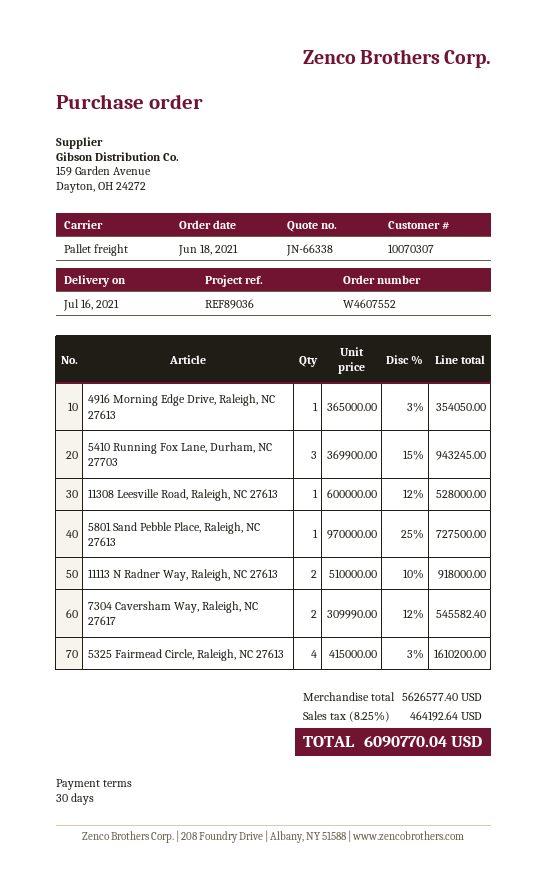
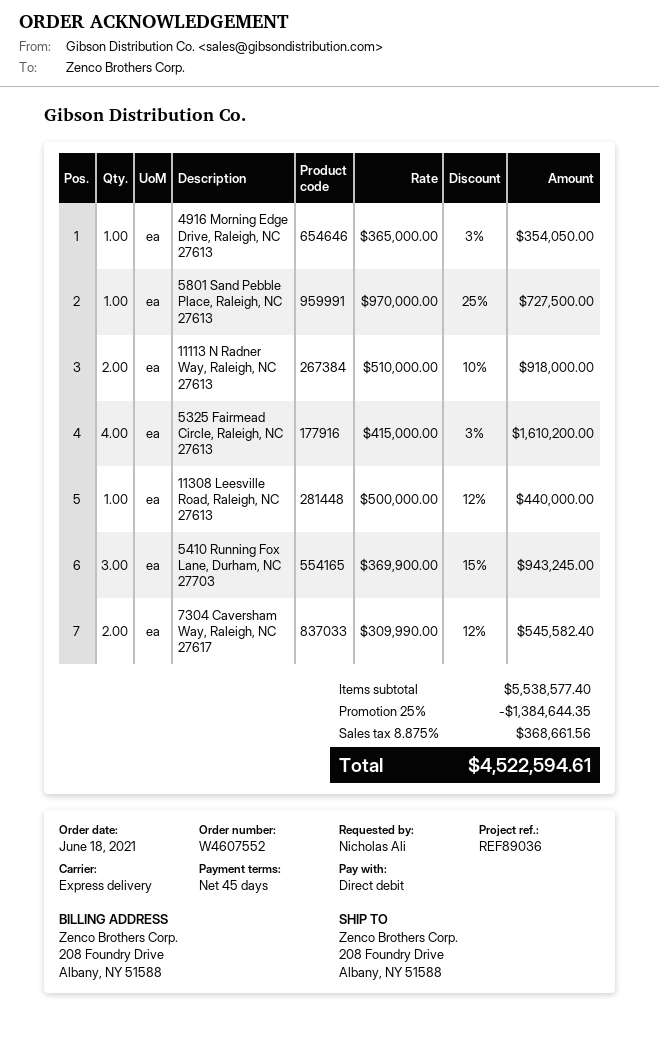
payment terms: 30 days -> 45 days
shipping method: pallet freight -> express
11308 Leesville Road, Raleigh, NC 27613: 1 x 600000.00 - 12% = 528000.00 -> 1 x 500000.00 - 12% = 440000.00
subtotal: 5626577.40 -> 5538577.40
discount: none -> 25% = 1384644.35
tax: 8.25% = 464192.64 -> 8.875% = 368661.56
total: 6090770.04 -> 4522594.61

